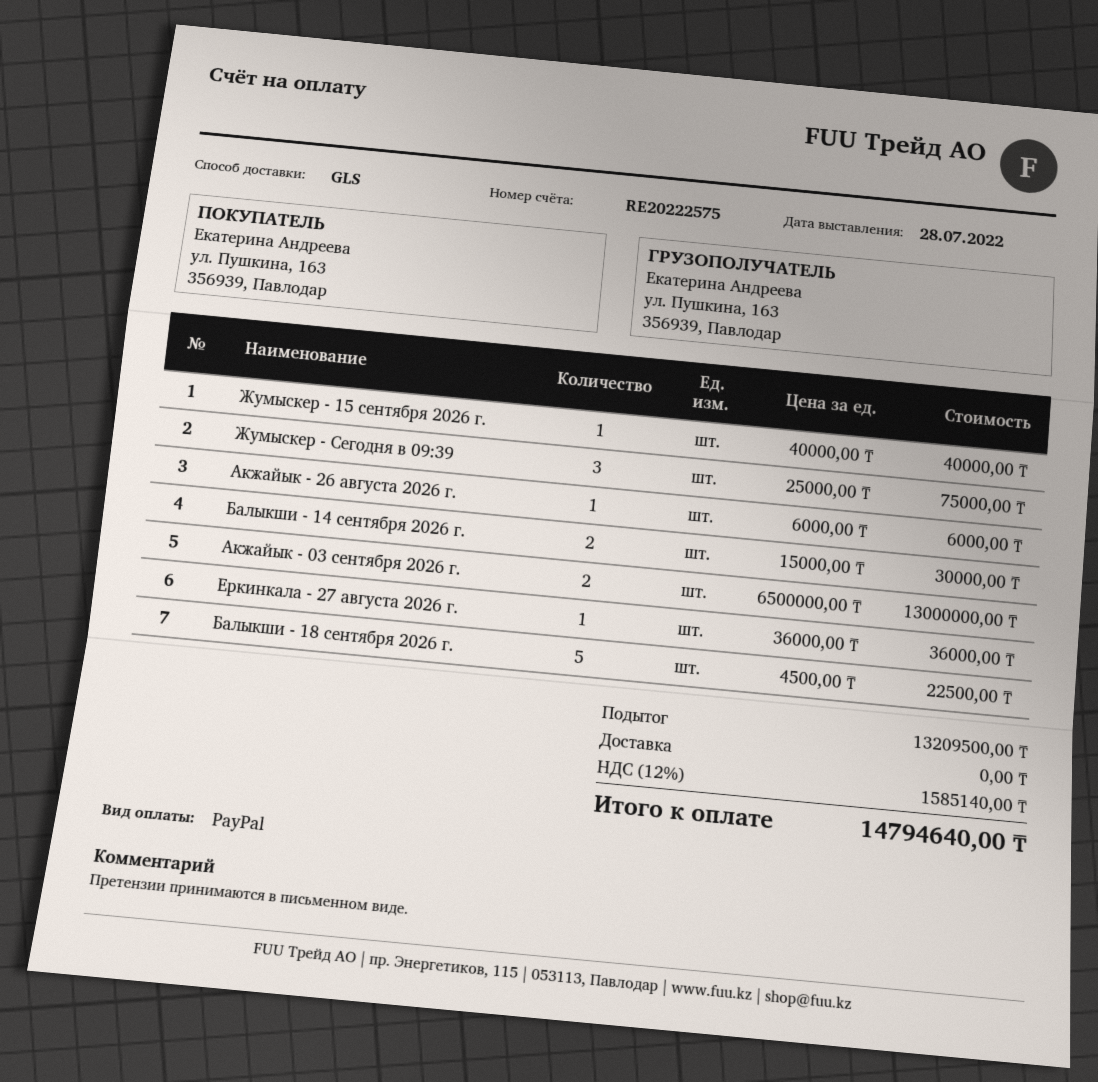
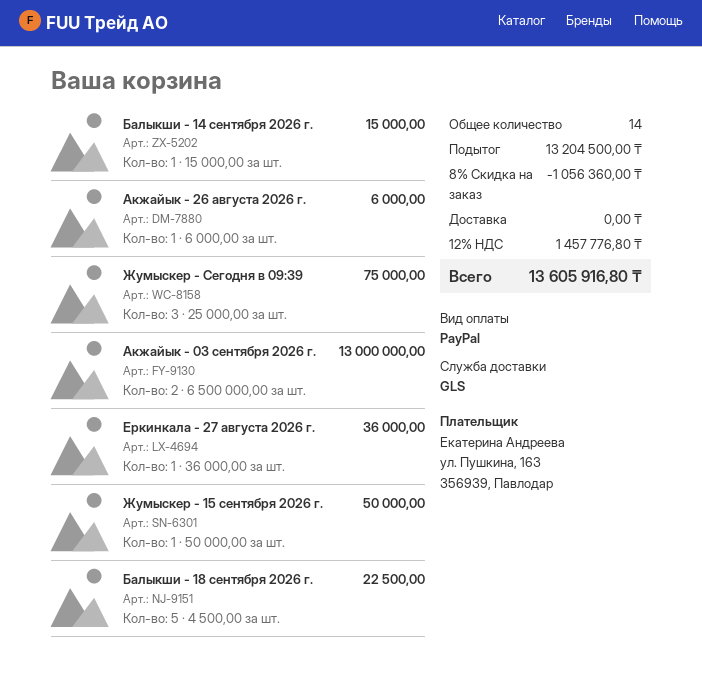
Жумыскер - 15 сентября 2026 г.: 1 x 40000.00 = 40000.00 -> 1 x 50000.00 = 50000.00
Балыкши - 14 сентября 2026 г.: 2 x 15000.00 = 30000.00 -> 1 x 15000.00 = 15000.00
subtotal: 13209500.00 -> 13204500.00
discount: none -> 8% = 1056360.00
tax: 12% = 1585140.00 -> 12% = 1457776.80
total: 14794640.00 -> 13605916.80

